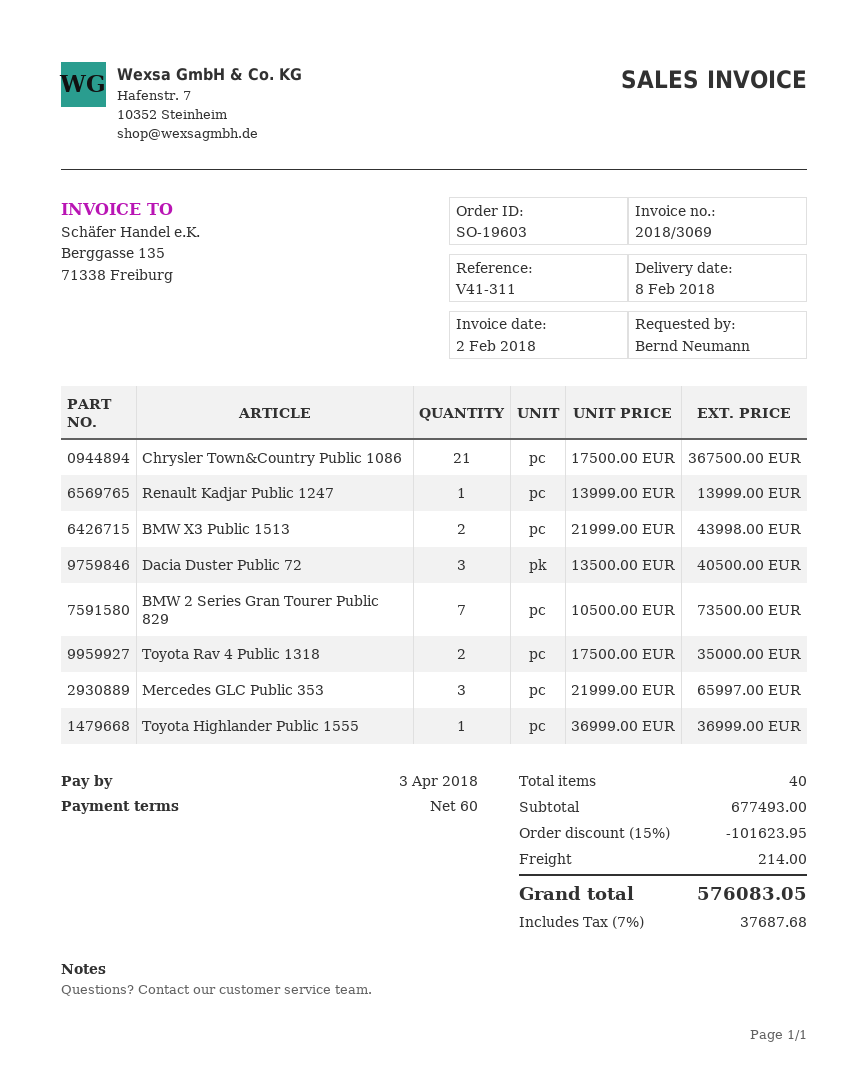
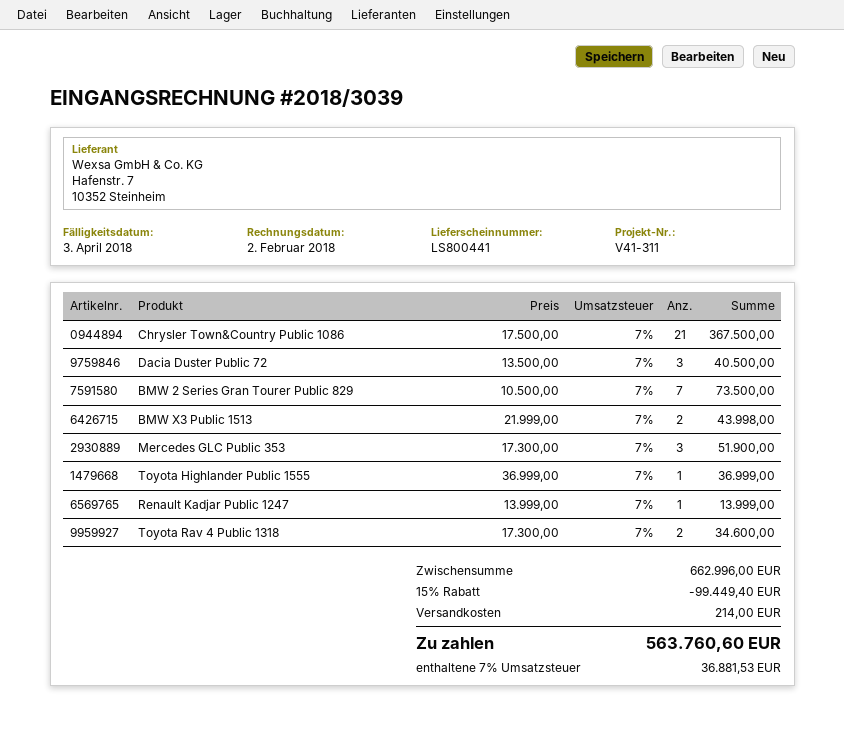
invoice number: 2018/3069 -> 2018/3039
Toyota Rav 4 Public 1318: 2 x 17500.00 = 35000.00 -> 2 x 17300.00 = 34600.00
Mercedes GLC Public 353: 3 x 21999.00 = 65997.00 -> 3 x 17300.00 = 51900.00
subtotal: 677493.00 -> 662996.00
discount: 15% = 101623.95 -> 15% = 99449.40
tax: 7% = 37687.68 -> 7% = 36881.53
total: 576083.05 -> 563760.60

